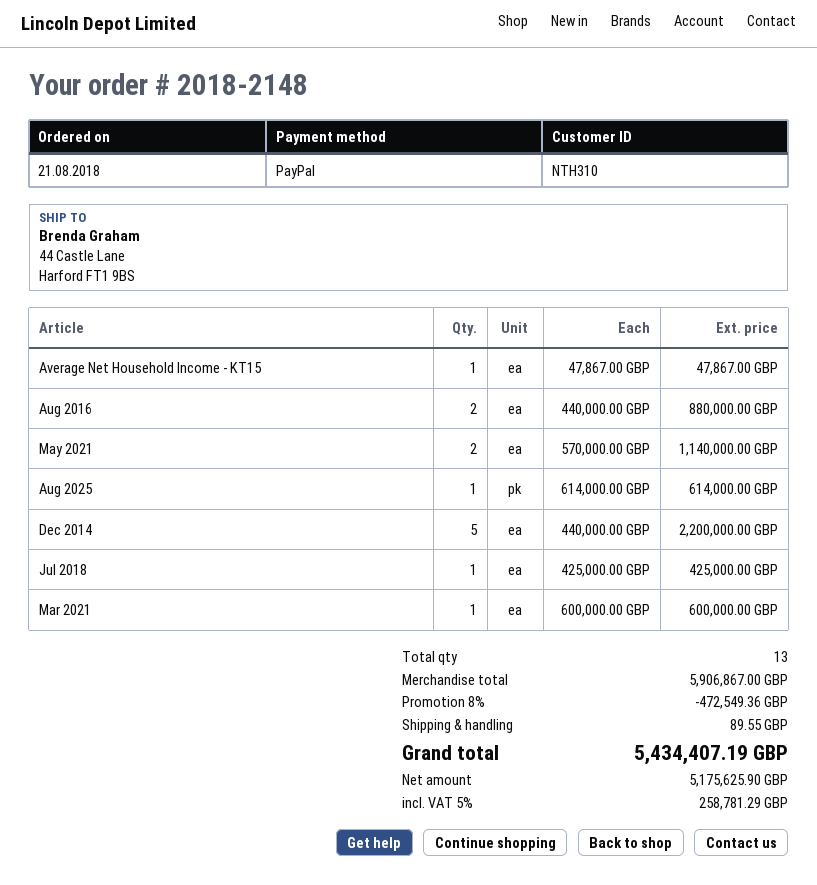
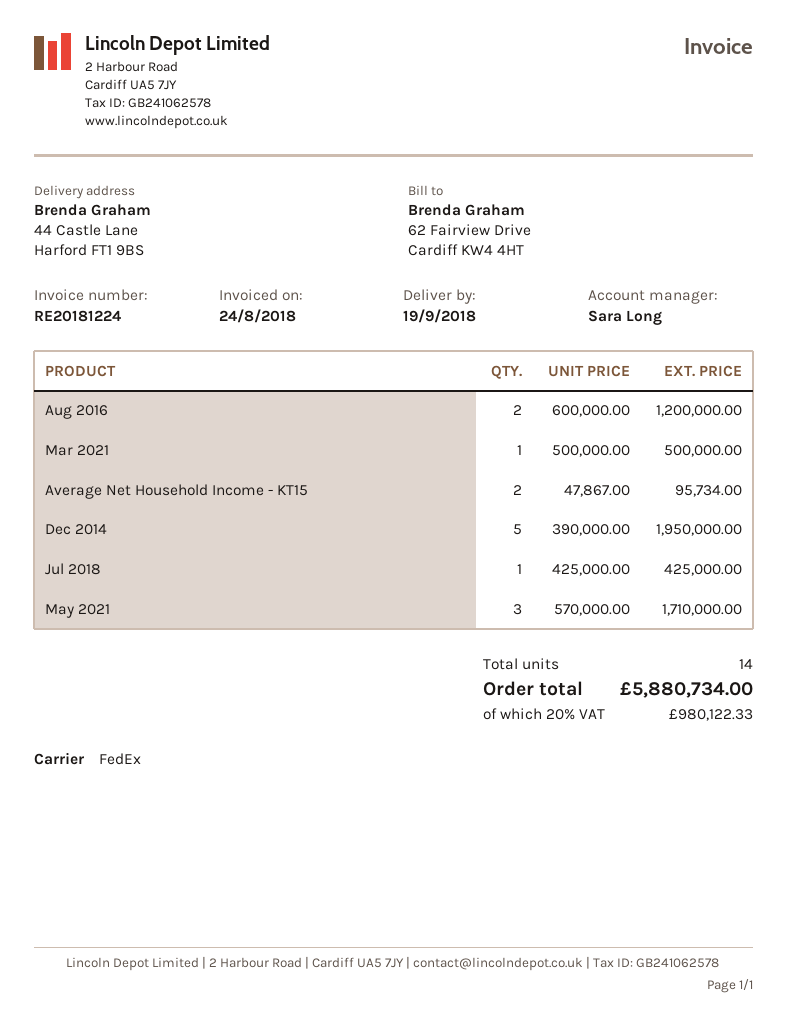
Average Net Household Income - KT15: 1 x 47867.00 = 47867.00 -> 2 x 47867.00 = 95734.00
Aug 2016: 2 x 440000.00 = 880000.00 -> 2 x 600000.00 = 1200000.00
May 2021: 2 x 570000.00 = 1140000.00 -> 3 x 570000.00 = 1710000.00
Aug 2025: 1 x 614000.00 = 614000.00 -> none
Dec 2014: 5 x 440000.00 = 2200000.00 -> 5 x 390000.00 = 1950000.00
Mar 2021: 1 x 600000.00 = 600000.00 -> 1 x 500000.00 = 500000.00
total quantity: 13 -> 14
discount: 8% = 472549.36 -> none
shipping: 89.55 -> none
tax: 5% = 258781.29 -> 20% = 980122.33
total: 5434407.19 -> 5880734.00

